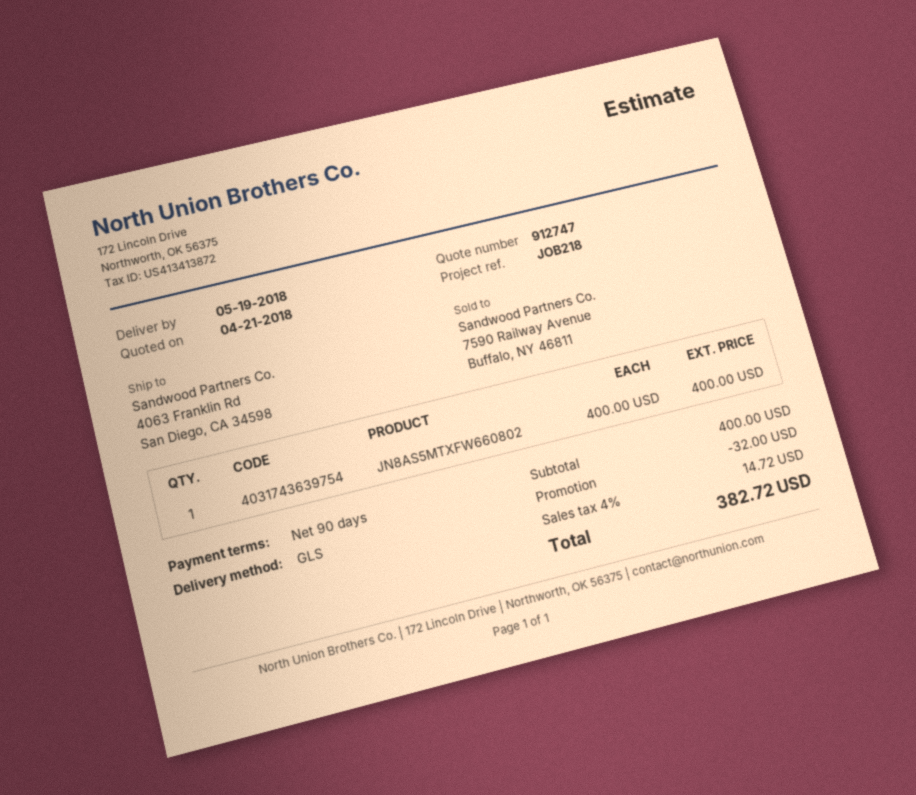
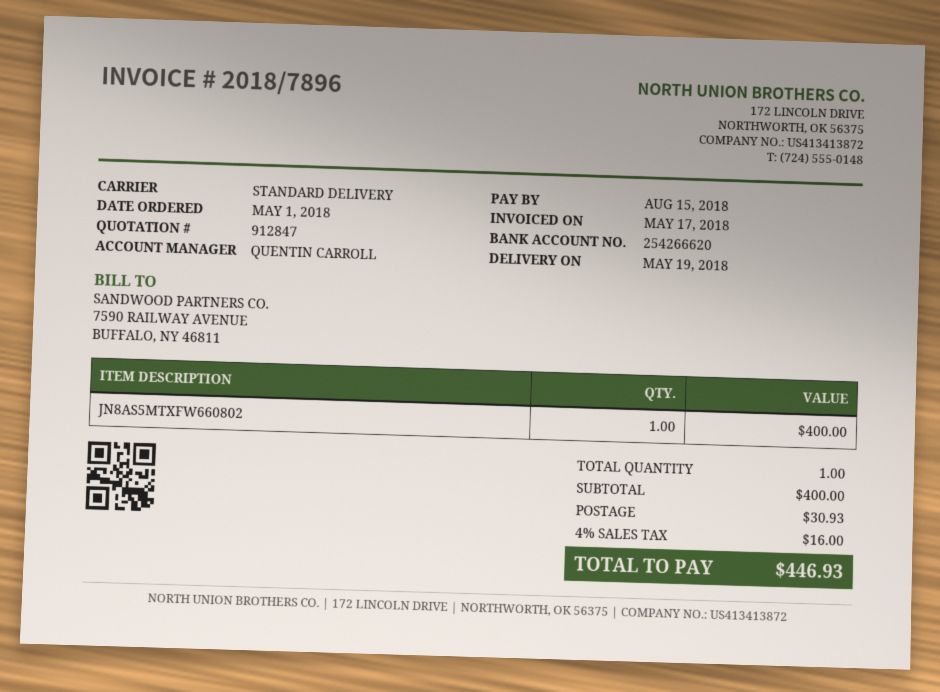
quote number: 912747 -> 912847
shipping method: GLS -> standard
discount: 32.00 -> none
shipping: none -> 30.93
tax: 4% = 14.72 -> 4% = 16.00
total: 382.72 -> 446.93

